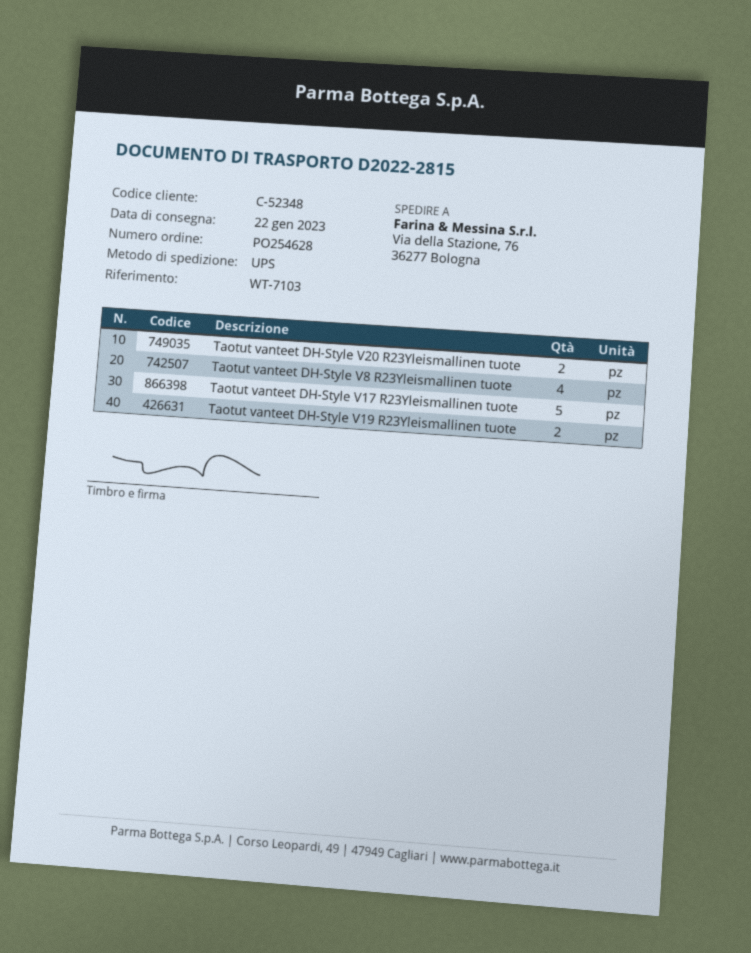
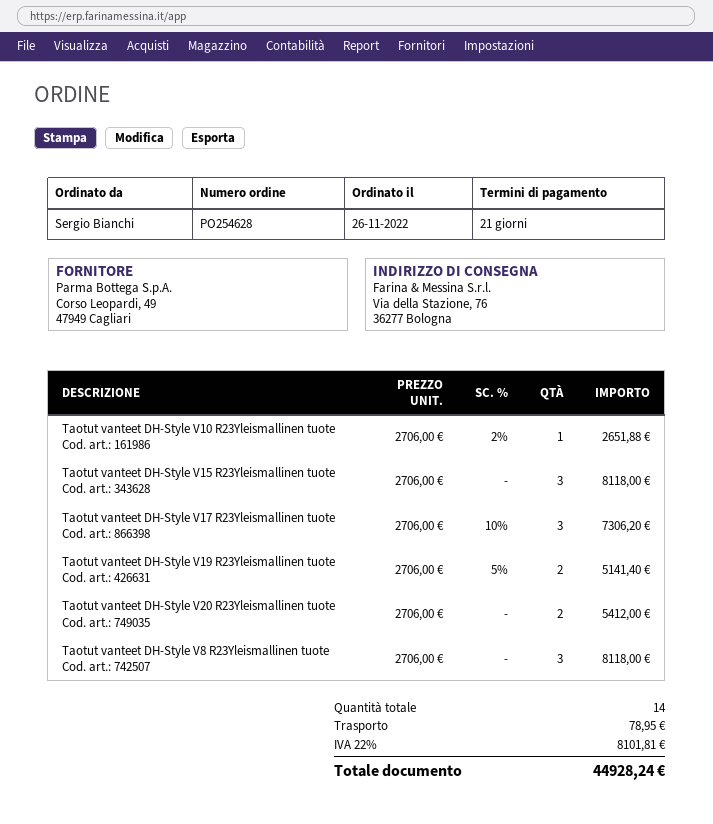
Taotut vanteet DH-Style V8 R23Yleismallinen tuote: 4 -> 3
Taotut vanteet DH-Style V17 R23Yleismallinen tuote: 5 -> 3
Taotut vanteet DH-Style V10 R23Yleismallinen tuote: none -> 1
Taotut vanteet DH-Style V15 R23Yleismallinen tuote: none -> 3

